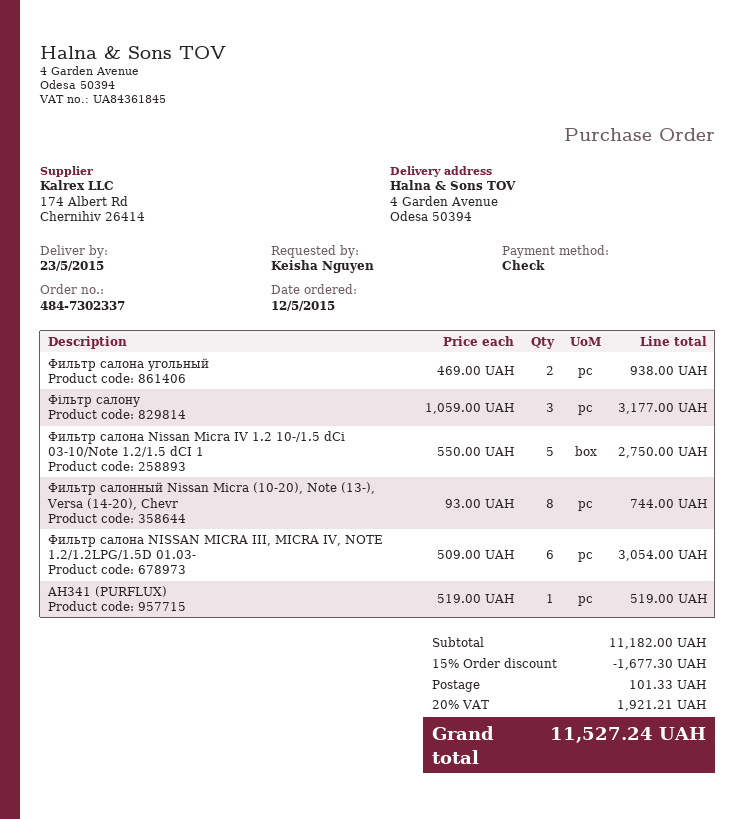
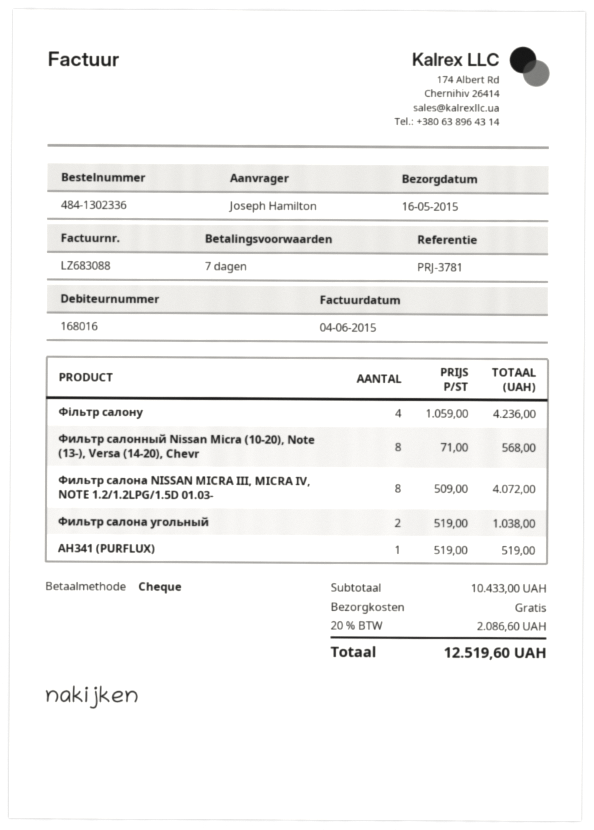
order number: 484-7302337 -> 484-1302336
delivery date: 2015-05-23 -> 2015-05-16
ordered by: Keisha Nguyen -> Joseph Hamilton
Фильтр салона угольный: 2 x 469.00 = 938.00 -> 2 x 519.00 = 1038.00
Фільтр салону: 3 x 1059.00 = 3177.00 -> 4 x 1059.00 = 4236.00
Фильтр салона Nissan Micra IV 1.2 10-/1.5 dCi 03-10/Note 1.2/1.5 dCI 1: 5 x 550.00 = 2750.00 -> none
Фильтр салонный Nissan Micra (10-20), Note (13-), Versa (14-20), Chevr: 8 x 93.00 = 744.00 -> 8 x 71.00 = 568.00
Фильтр салона NISSAN MICRA III, MICRA IV, NOTE 1.2/1.2LPG/1.5D 01.03-: 6 x 509.00 = 3054.00 -> 8 x 509.00 = 4072.00
subtotal: 11182.00 -> 10433.00
discount: 15% = 1677.30 -> none
shipping: 101.33 -> 0.00
tax: 20% = 1921.21 -> 20% = 2086.60
total: 11527.24 -> 12519.60

